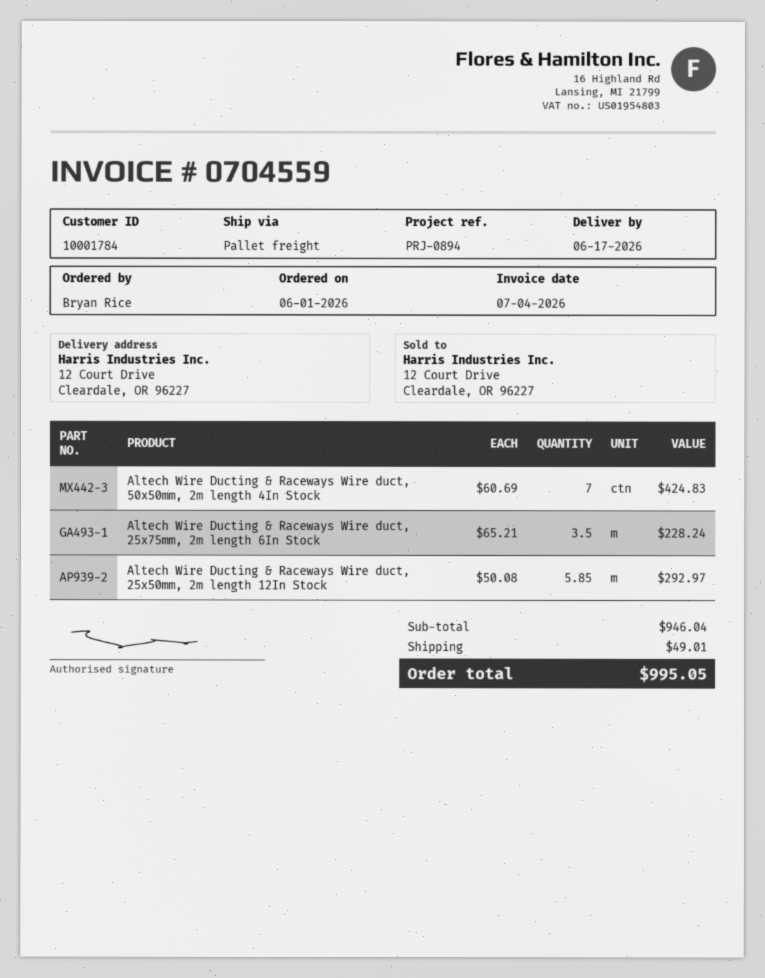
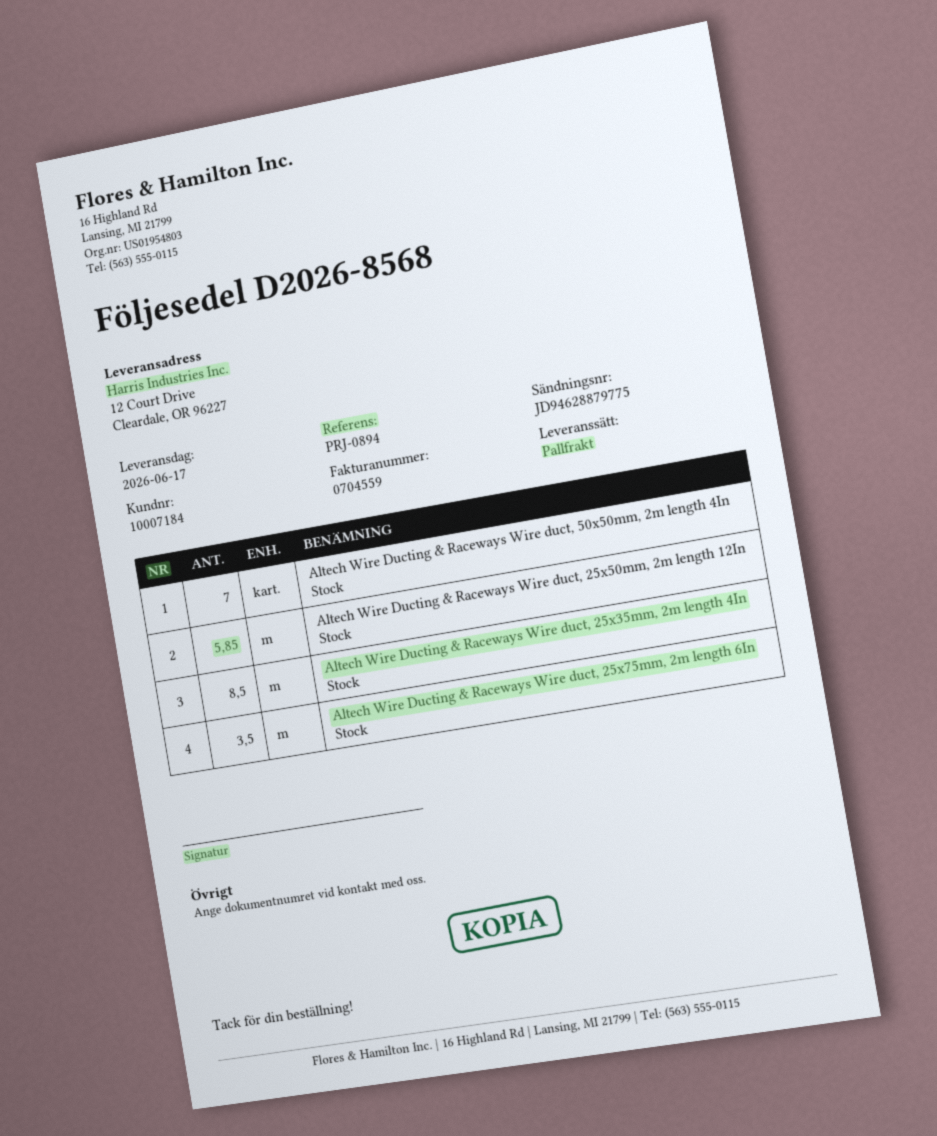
customer number: 10001784 -> 10007184
Altech Wire Ducting & Raceways Wire duct, 25x35mm, 2m length 4In Stock: none -> 8.5

